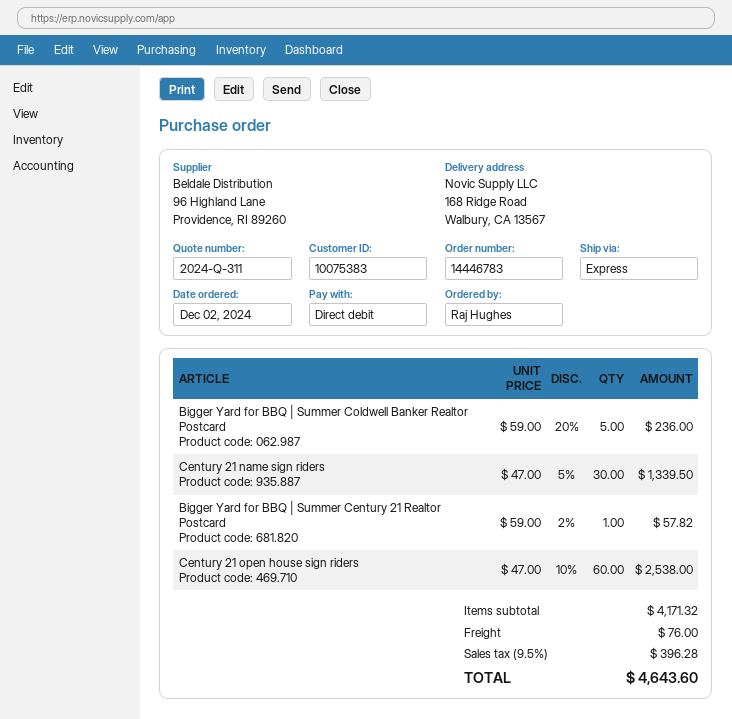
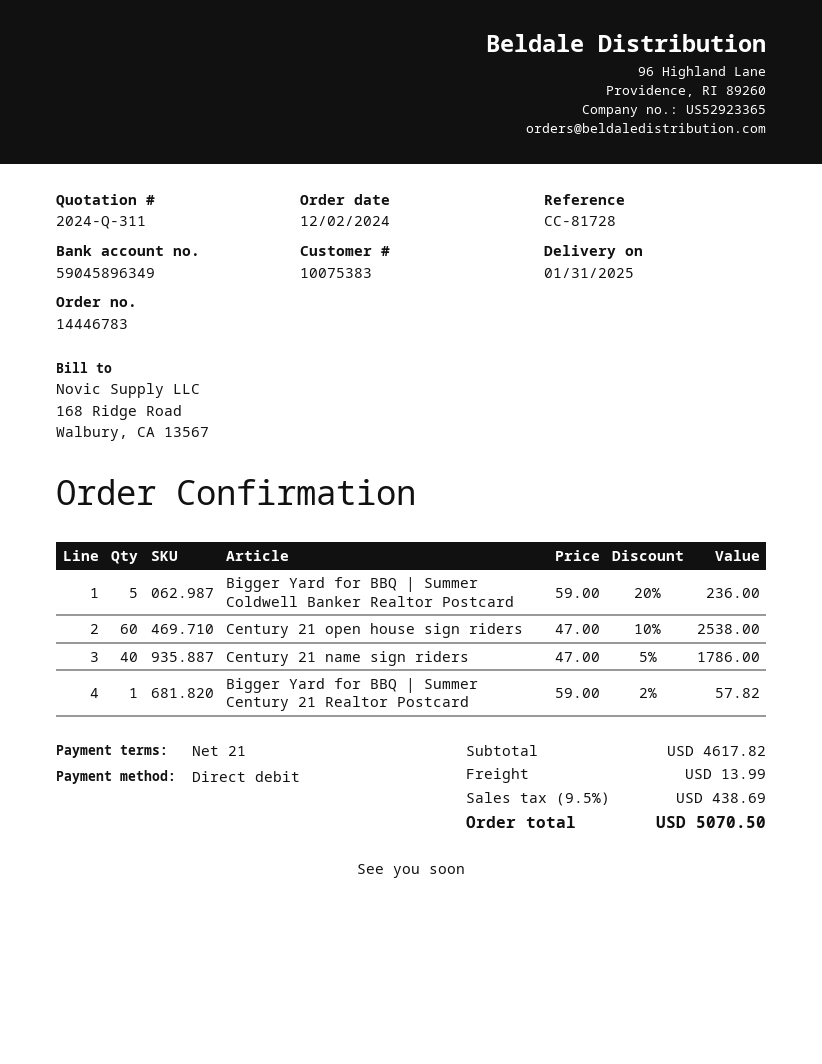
Century 21 name sign riders: 30 x 47.00 - 5% = 1339.50 -> 40 x 47.00 - 5% = 1786.00
subtotal: 4171.32 -> 4617.82
shipping: 76.00 -> 13.99
tax: 9.5% = 396.28 -> 9.5% = 438.69
total: 4643.60 -> 5070.50

